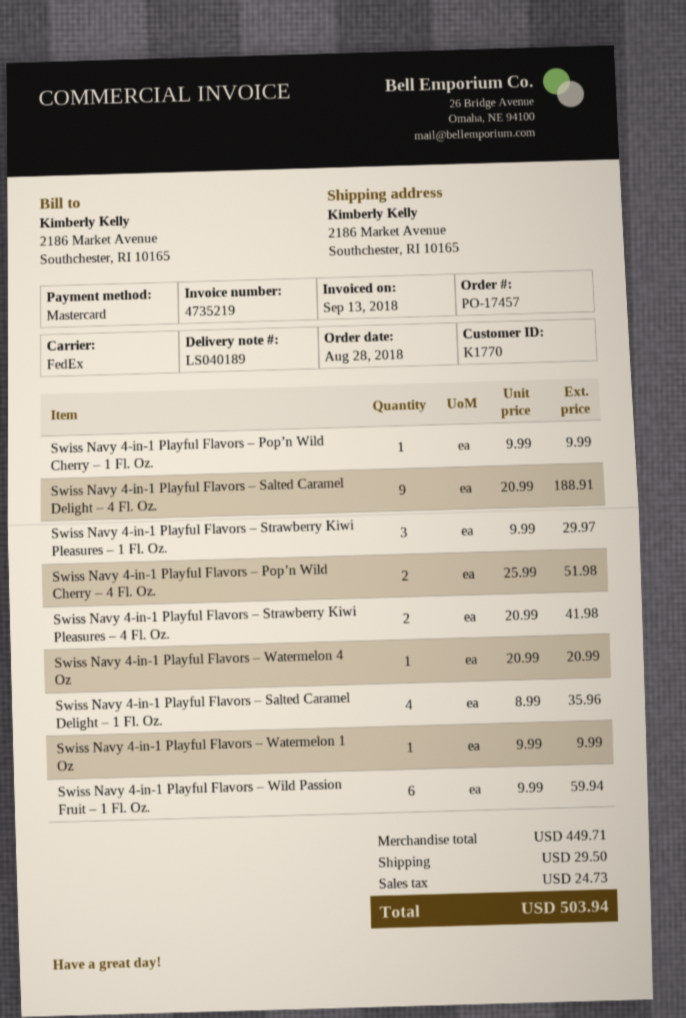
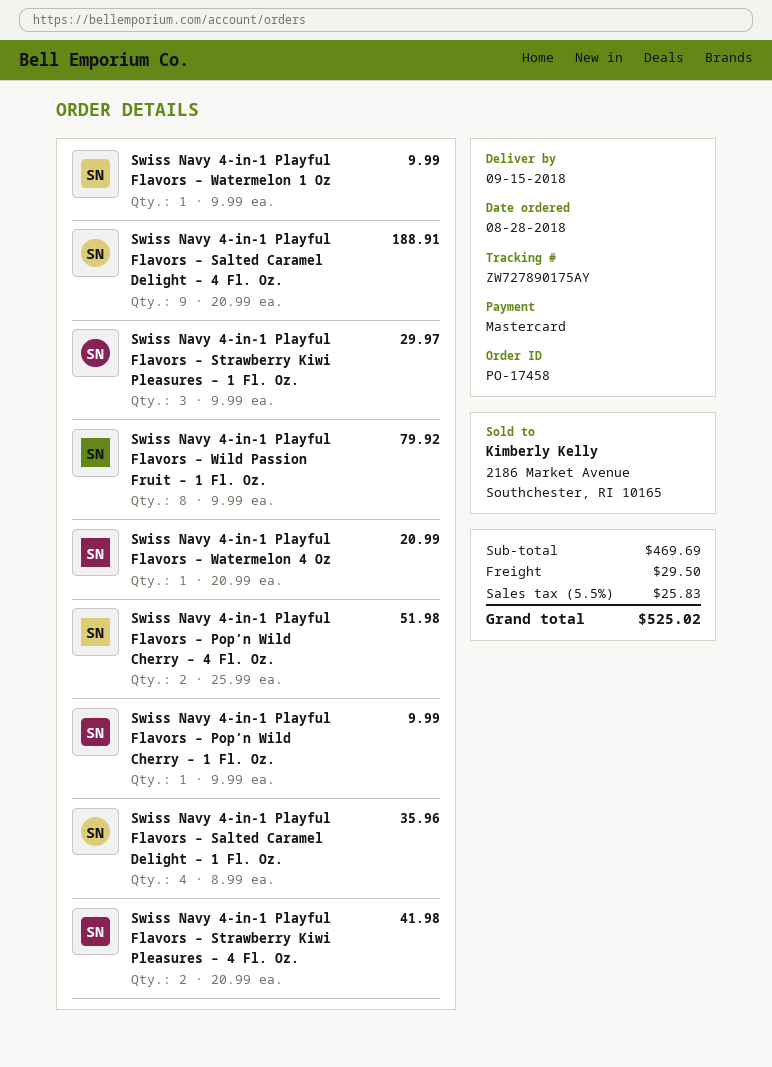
order number: PO-17457 -> PO-17458
Swiss Navy 4-in-1 Playful Flavors – Wild Passion Fruit – 1 Fl. Oz.: 6 x 9.99 = 59.94 -> 8 x 9.99 = 79.92
subtotal: 449.71 -> 469.69
tax: 24.73 -> 25.83
total: 503.94 -> 525.02

